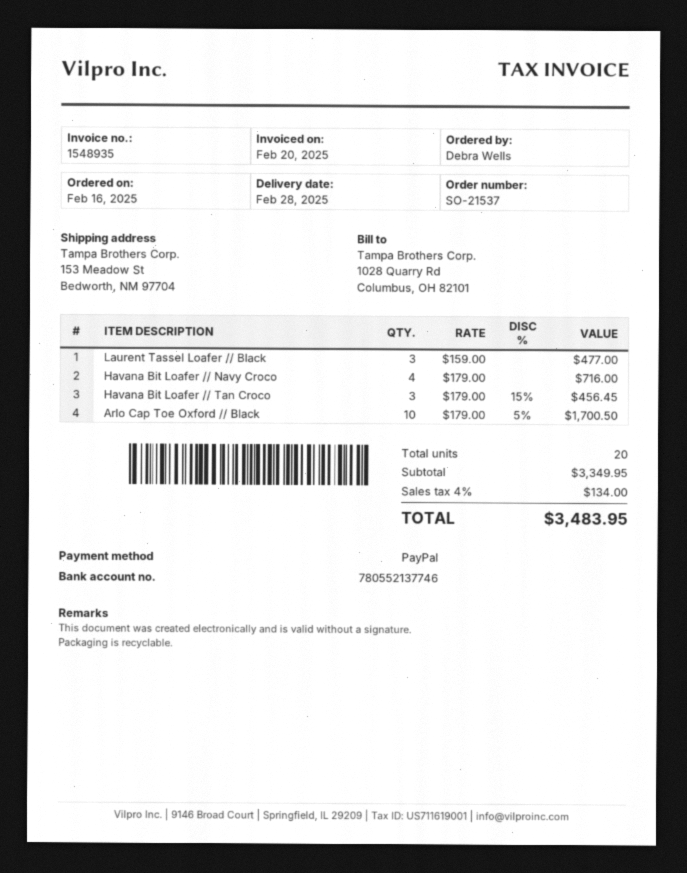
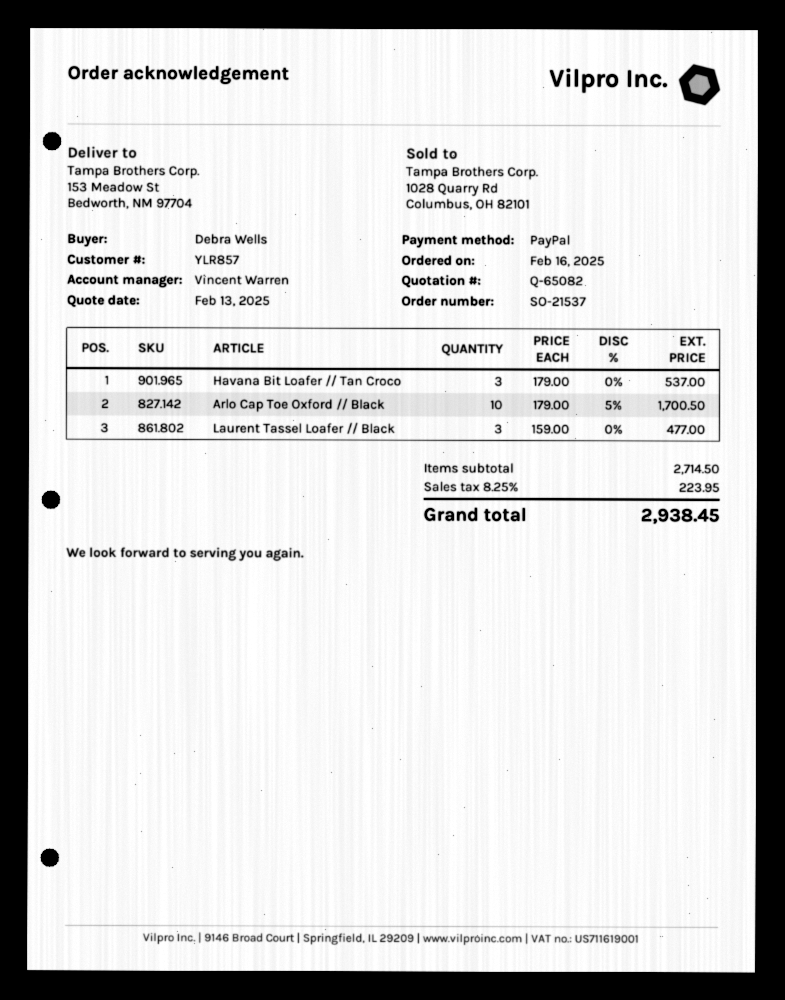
Havana Bit Loafer // Navy Croco: 4 x 179.00 = 716.00 -> none
Havana Bit Loafer // Tan Croco: 3 x 179.00 - 15% = 456.45 -> 3 x 179.00 = 537.00
subtotal: 3349.95 -> 2714.50
tax: 4% = 134.00 -> 8.25% = 223.95
total: 3483.95 -> 2938.45

